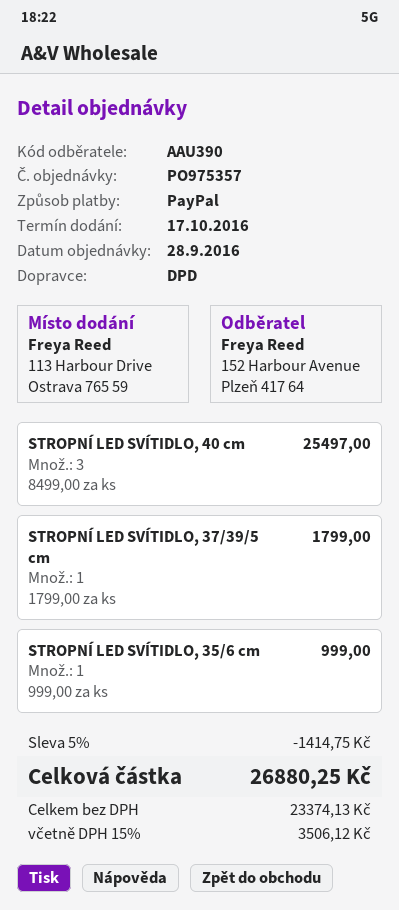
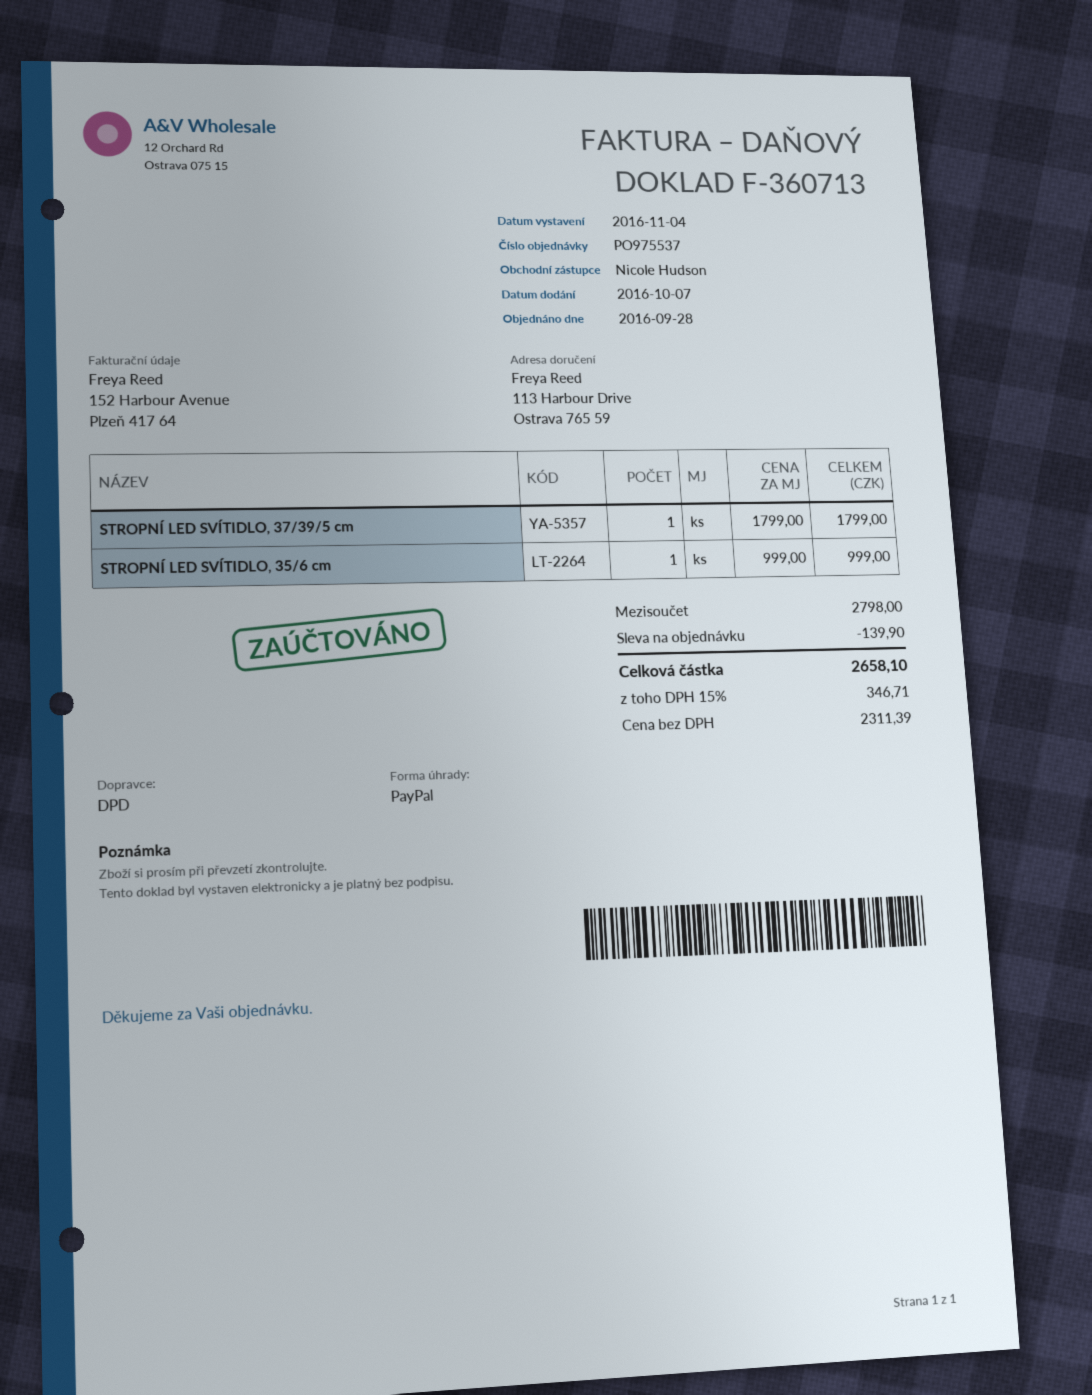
order number: PO975357 -> PO975537
delivery date: 2016-10-17 -> 2016-10-07
STROPNÍ LED SVÍTIDLO, 40 cm: 3 x 8499.00 = 25497.00 -> none
discount: 1414.75 -> 139.90
net: 23374.13 -> 2311.39
tax: 15% = 3506.12 -> 15% = 346.71
total: 26880.25 -> 2658.10

